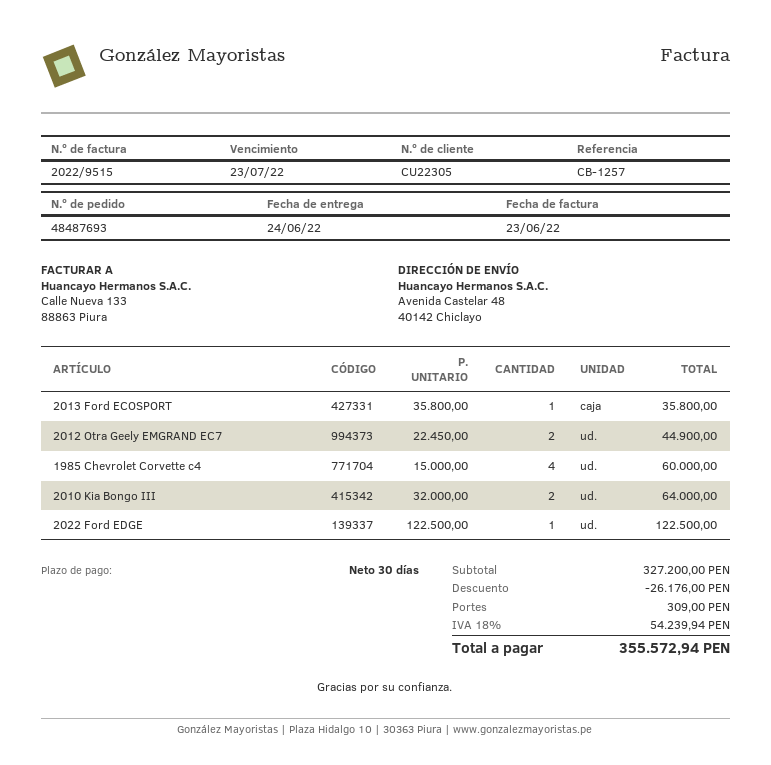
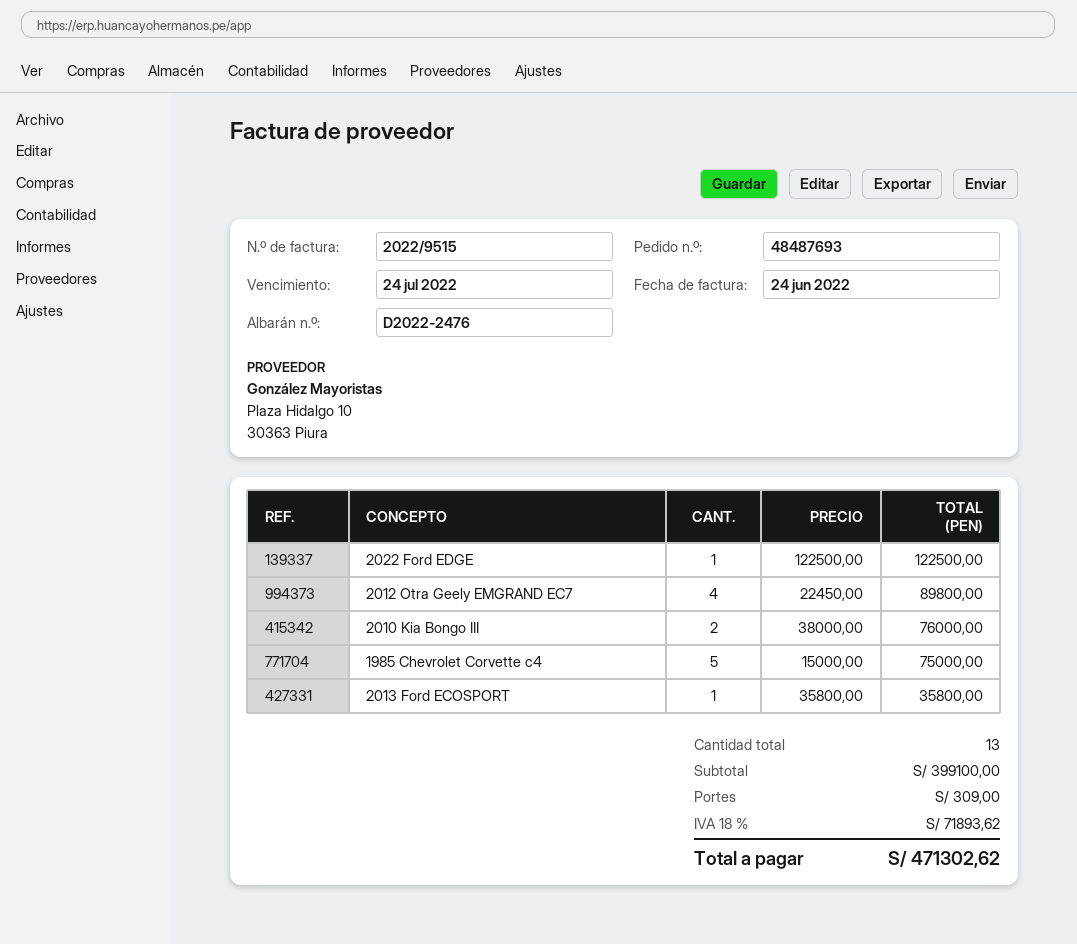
invoice date: 2022-06-23 -> 2022-06-24
due date: 2022-07-23 -> 2022-07-24
2012 Otra Geely EMGRAND EC7: 2 x 22450.00 = 44900.00 -> 4 x 22450.00 = 89800.00
1985 Chevrolet Corvette c4: 4 x 15000.00 = 60000.00 -> 5 x 15000.00 = 75000.00
2010 Kia Bongo III: 2 x 32000.00 = 64000.00 -> 2 x 38000.00 = 76000.00
subtotal: 327200.00 -> 399100.00
discount: 26176.00 -> none
tax: 18% = 54239.94 -> 18% = 71893.62
total: 355572.94 -> 471302.62

